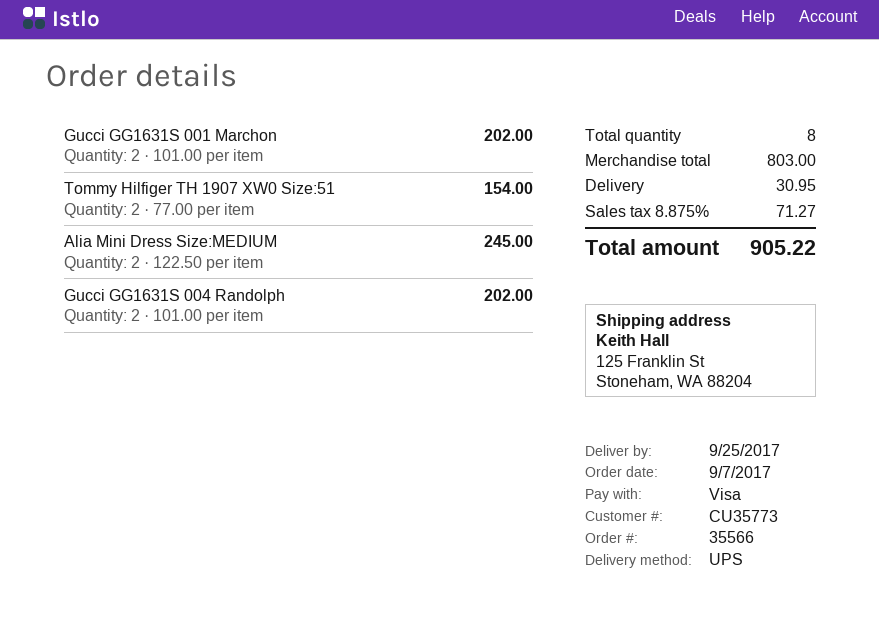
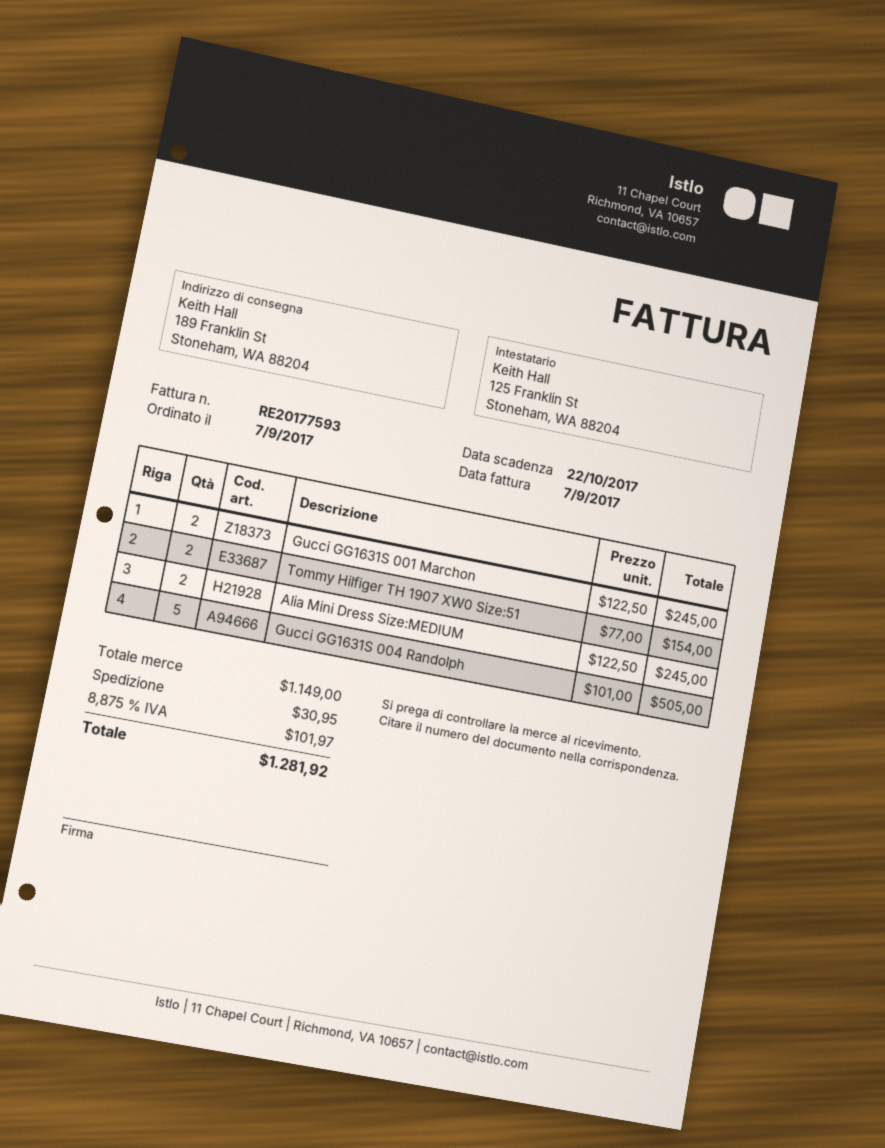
ship to: 125 Franklin St, Stoneham, WA 88204 -> 189 Franklin St, Stoneham, WA 88204
Gucci GG1631S 001 Marchon: 2 x 101.00 = 202.00 -> 2 x 122.50 = 245.00
Gucci GG1631S 004 Randolph: 2 x 101.00 = 202.00 -> 5 x 101.00 = 505.00
subtotal: 803.00 -> 1149.00
tax: 8.875% = 71.27 -> 8.875% = 101.97
total: 905.22 -> 1281.92

